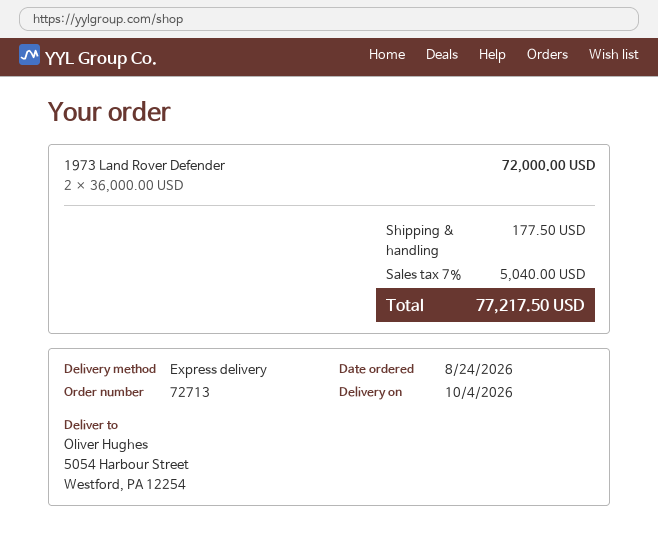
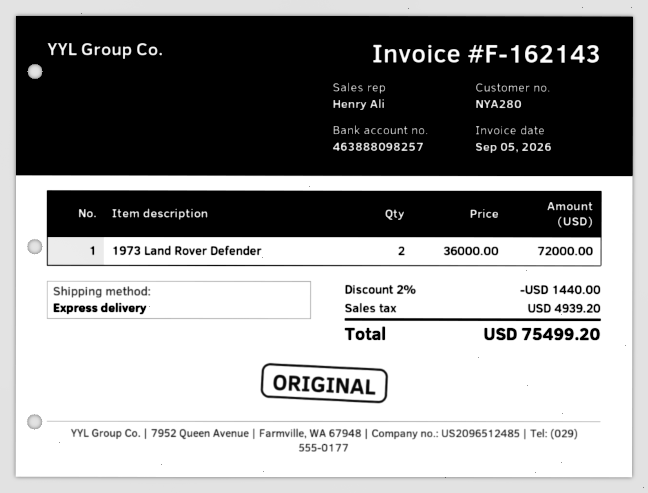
discount: none -> 2% = 1440.00
shipping: 177.50 -> none
tax: 5040.00 -> 4939.20
total: 77217.50 -> 75499.20

